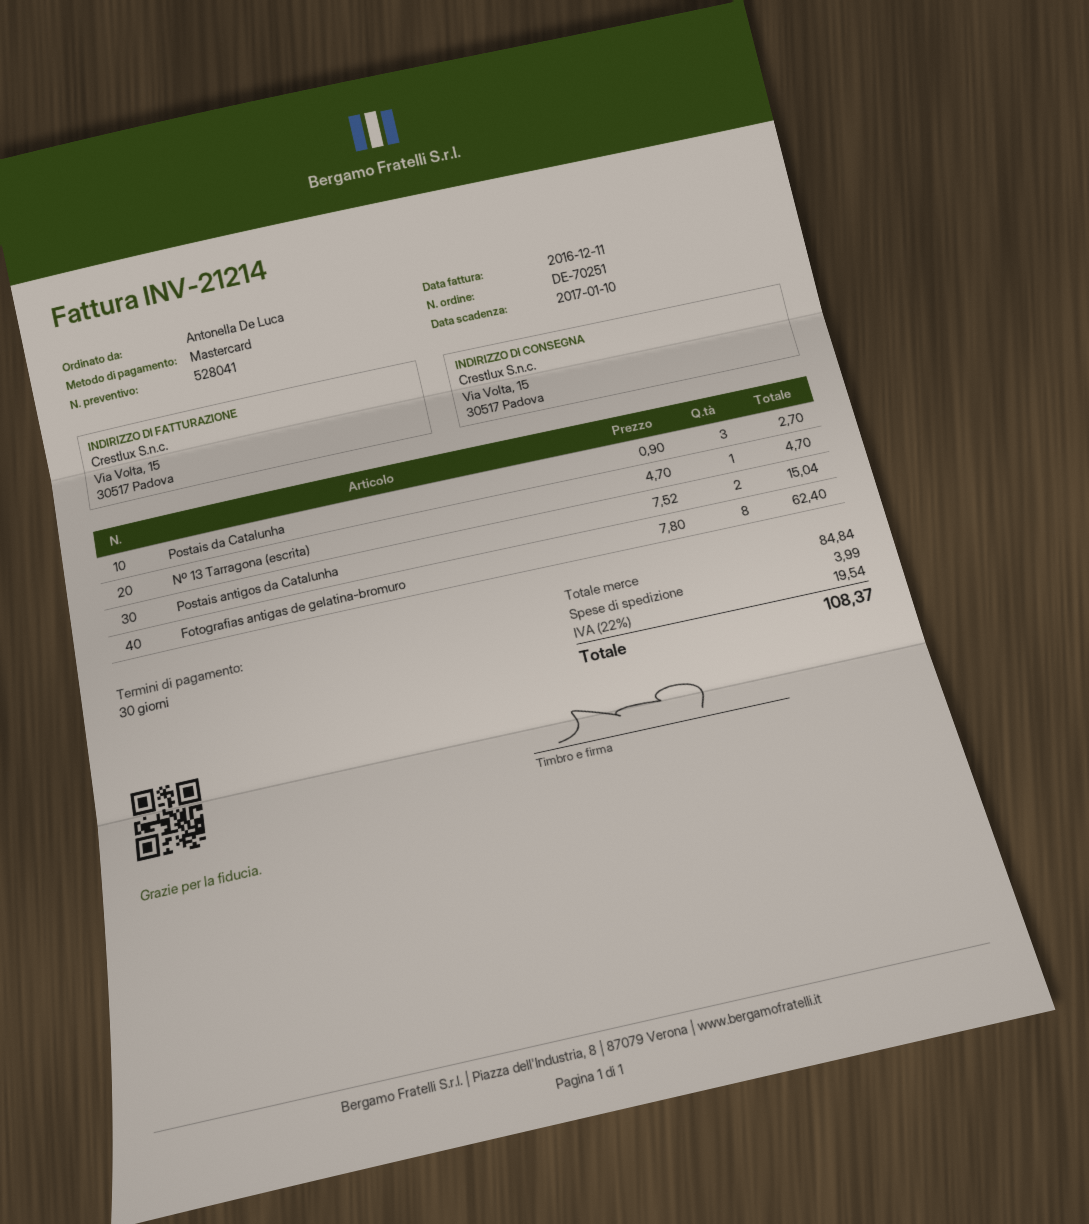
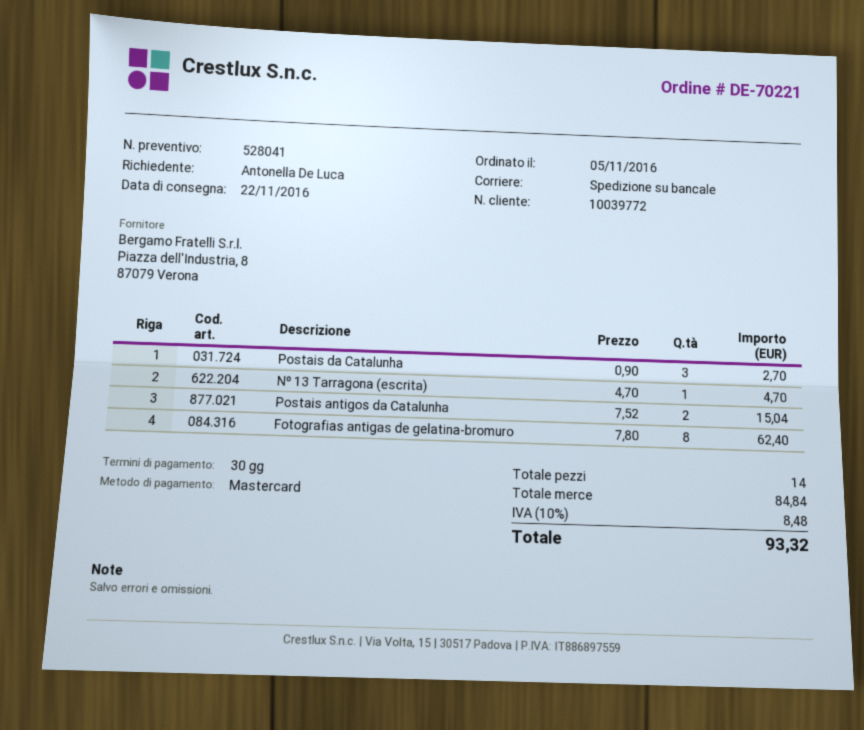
order number: DE-70251 -> DE-70221
shipping: 3.99 -> none
tax: 22% = 19.54 -> 10% = 8.48
total: 108.37 -> 93.32

